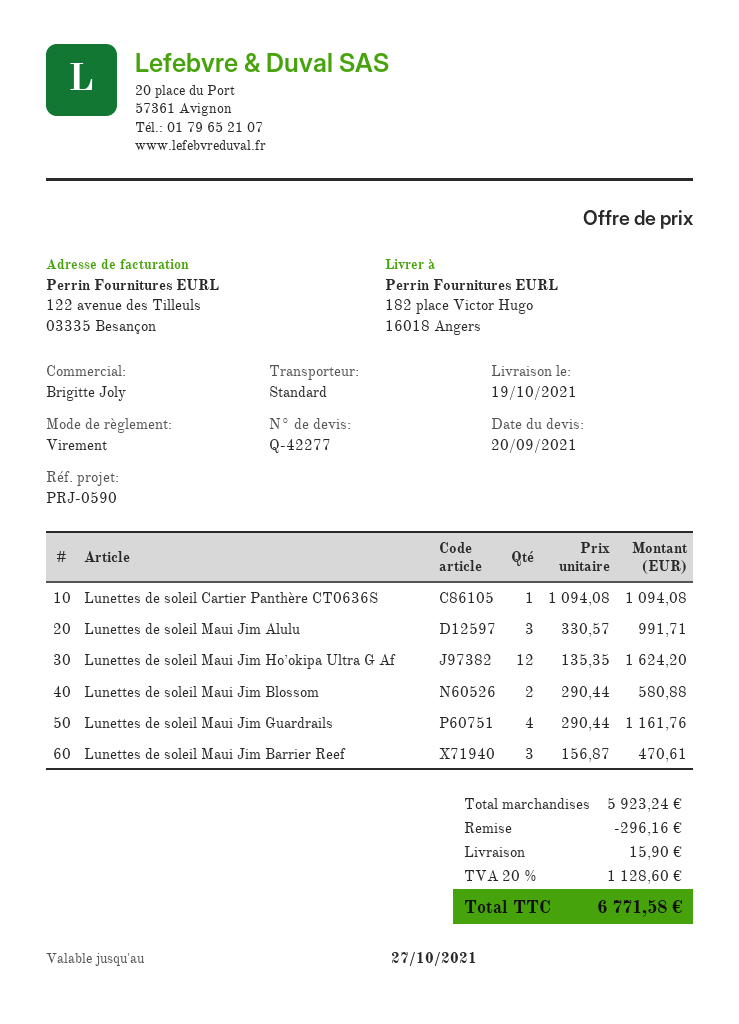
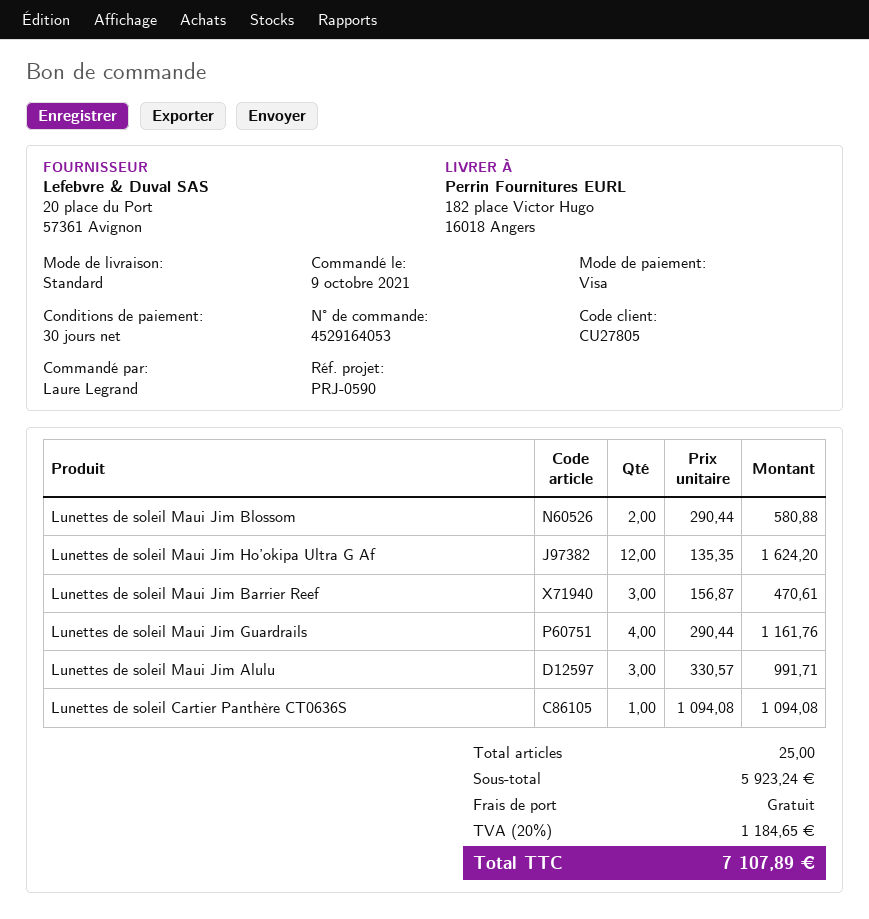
payment method: bank transfer -> Visa
discount: 296.16 -> none
shipping: 15.90 -> 0.00
tax: 20% = 1128.60 -> 20% = 1184.65
total: 6771.58 -> 7107.89

